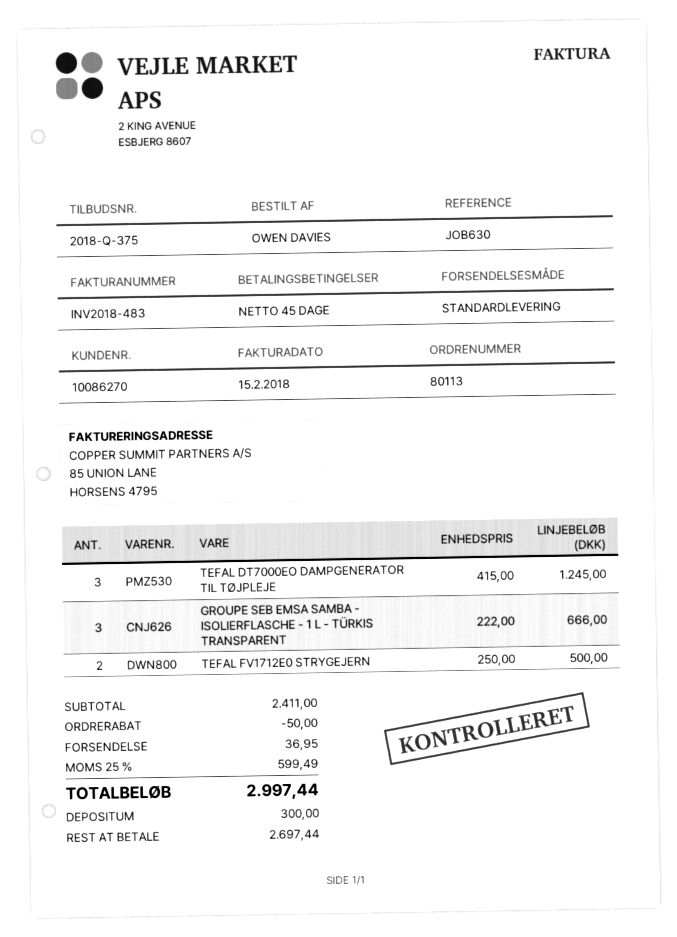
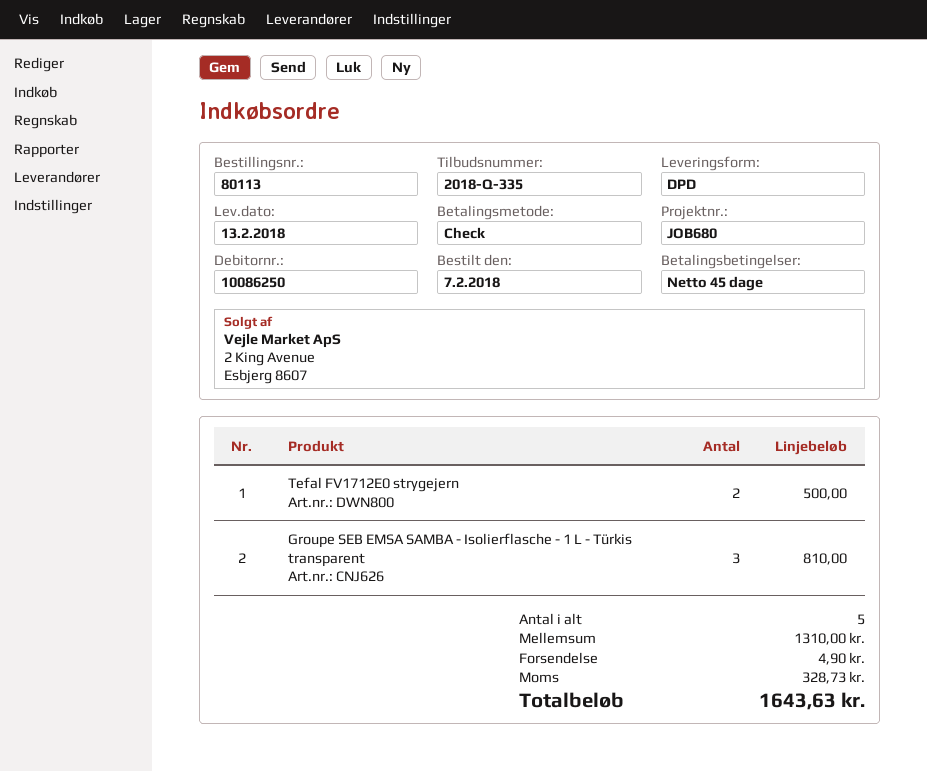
quote number: 2018-Q-375 -> 2018-Q-335
customer number: 10086270 -> 10086250
reference: JOB630 -> JOB680
shipping method: standard -> DPD
TEFAL DT7000EO DAMPGENERATOR TIL TØJPLEJE: 3 for 1245.00 -> none
GROUPE SEB EMSA SAMBA - ISOLIERFLASCHE - 1 L - TÜRKIS TRANSPARENT: 3 for 666.00 -> 3 for 810.00
subtotal: 2411.00 -> 1310.00
discount: 50.00 -> none
shipping: 36.95 -> 4.90
tax: 599.49 -> 328.73
total: 2997.44 -> 1643.63

